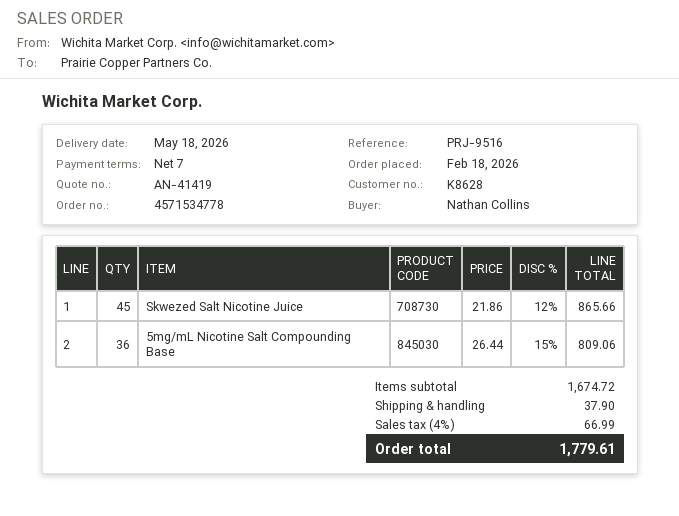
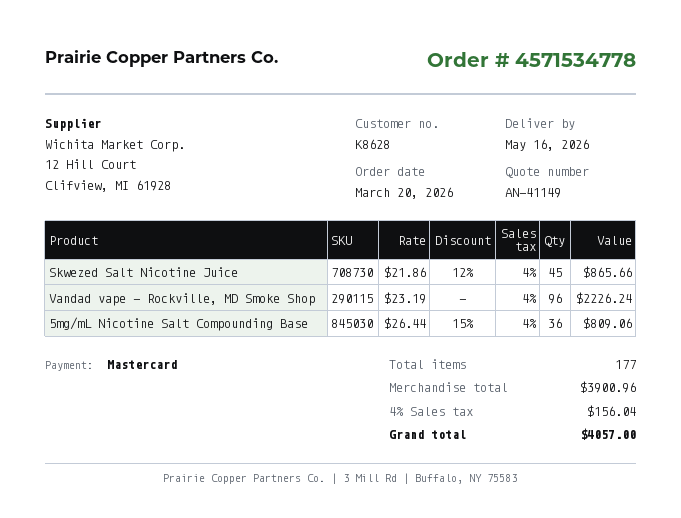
quote number: AN-41419 -> AN-41149
order date: 2026-02-18 -> 2026-03-20
delivery date: 2026-05-18 -> 2026-05-16
Vandad vape — Rockville, MD Smoke Shop: none -> 96 x 23.19 = 2226.24
subtotal: 1674.72 -> 3900.96
shipping: 37.90 -> none
tax: 4% = 66.99 -> 4% = 156.04
total: 1779.61 -> 4057.00

